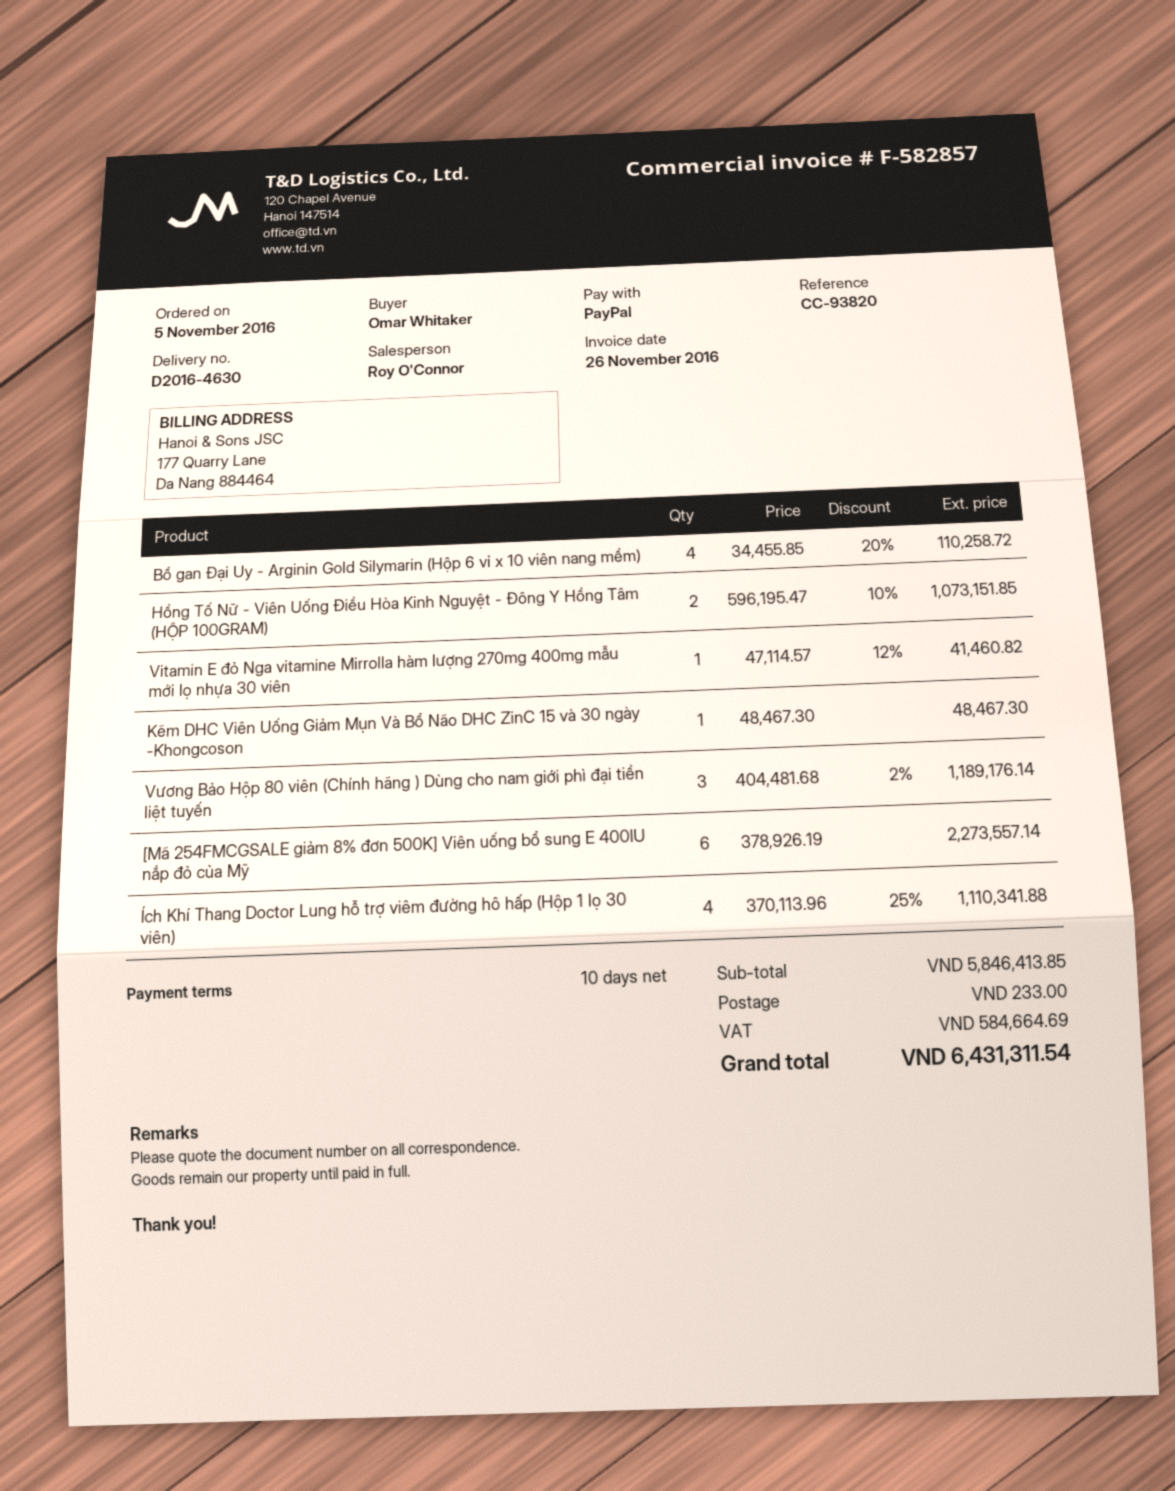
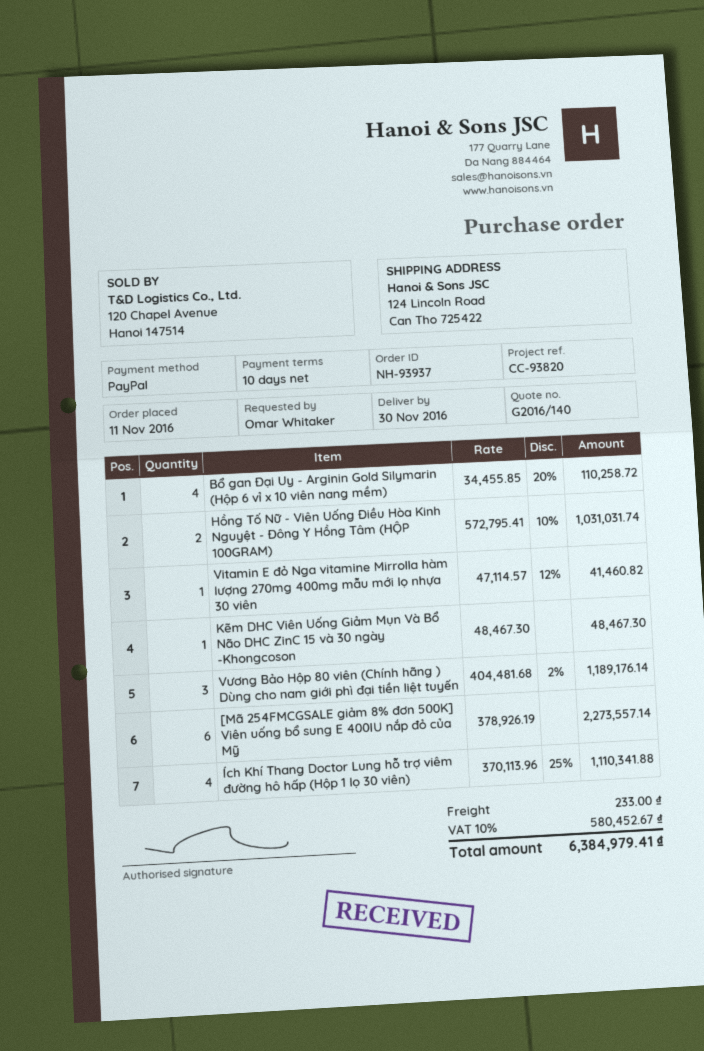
order date: 2016-11-05 -> 2016-11-11
Hồng Tố Nữ - Viên Uống Điều Hòa Kinh Nguyệt - Đông Y Hồng Tâm (HỘP 100GRAM): 2 x 596195.47 - 10% = 1073151.85 -> 2 x 572795.41 - 10% = 1031031.74
tax: 584664.69 -> 580452.67
total: 6431311.54 -> 6384979.41

